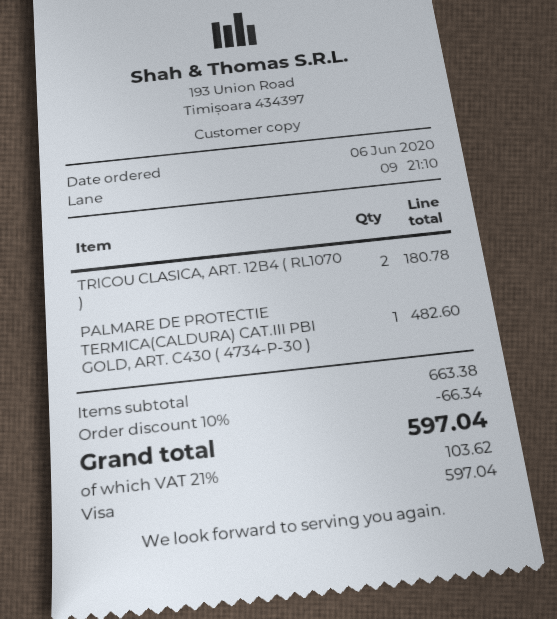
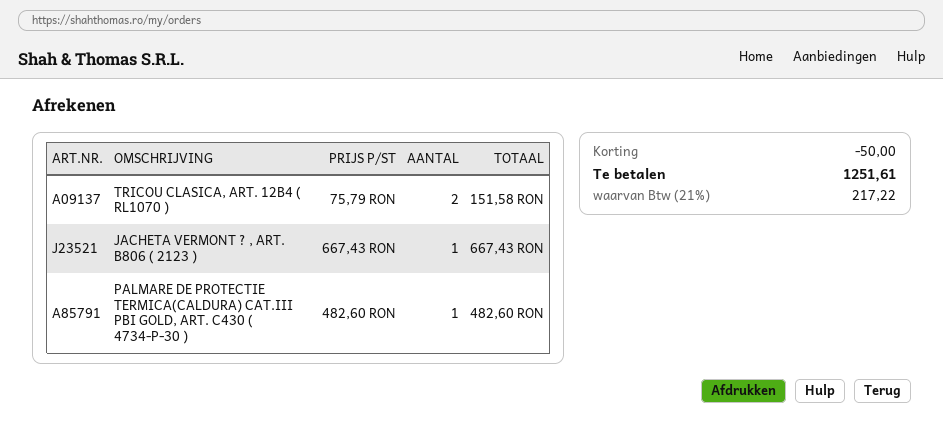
TRICOU CLASICA, ART. 12B4 ( RL1070 ): 2 for 180.78 -> 2 for 151.58
JACHETA VERMONT ? , ART. B806 ( 2123 ): none -> 1 for 667.43
discount: 66.34 -> 50.00
tax: 21% = 103.62 -> 21% = 217.22
total: 597.04 -> 1251.61

